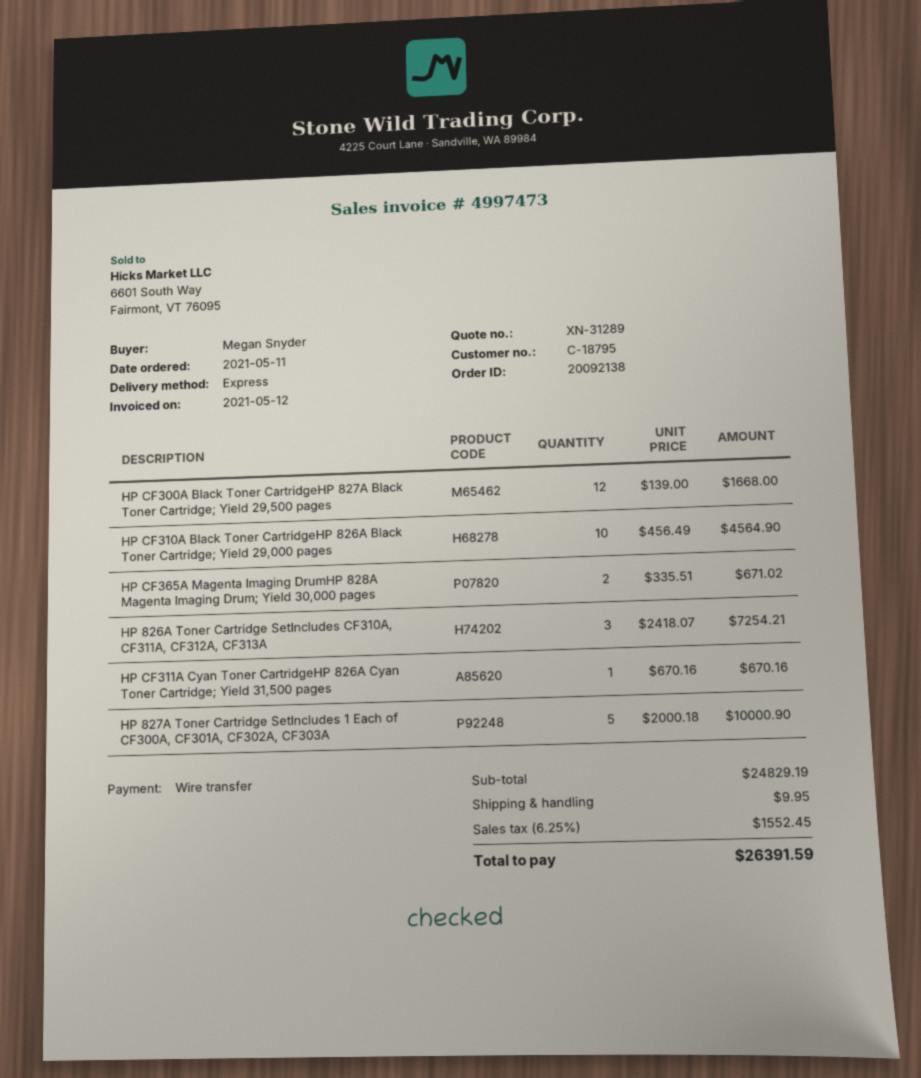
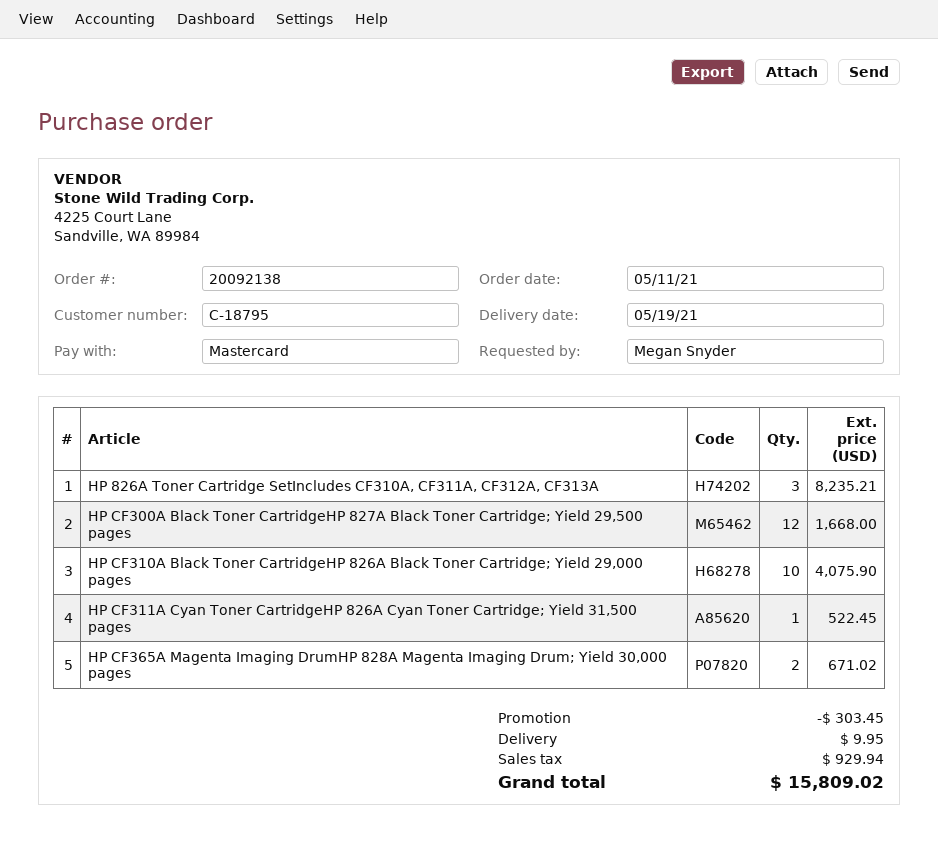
payment method: bank transfer -> Mastercard
HP CF310A Black Toner CartridgeHP 826A Black Toner Cartridge; Yield 29,000 pages: 10 for 4564.90 -> 10 for 4075.90
HP 826A Toner Cartridge SetIncludes CF310A, CF311A, CF312A, CF313A: 3 for 7254.21 -> 3 for 8235.21
HP CF311A Cyan Toner CartridgeHP 826A Cyan Toner Cartridge; Yield 31,500 pages: 1 for 670.16 -> 1 for 522.45
HP 827A Toner Cartridge SetIncludes 1 Each of CF300A, CF301A, CF302A, CF303A: 5 for 10000.90 -> none
discount: none -> 303.45
tax: 1552.45 -> 929.94
total: 26391.59 -> 15809.02

